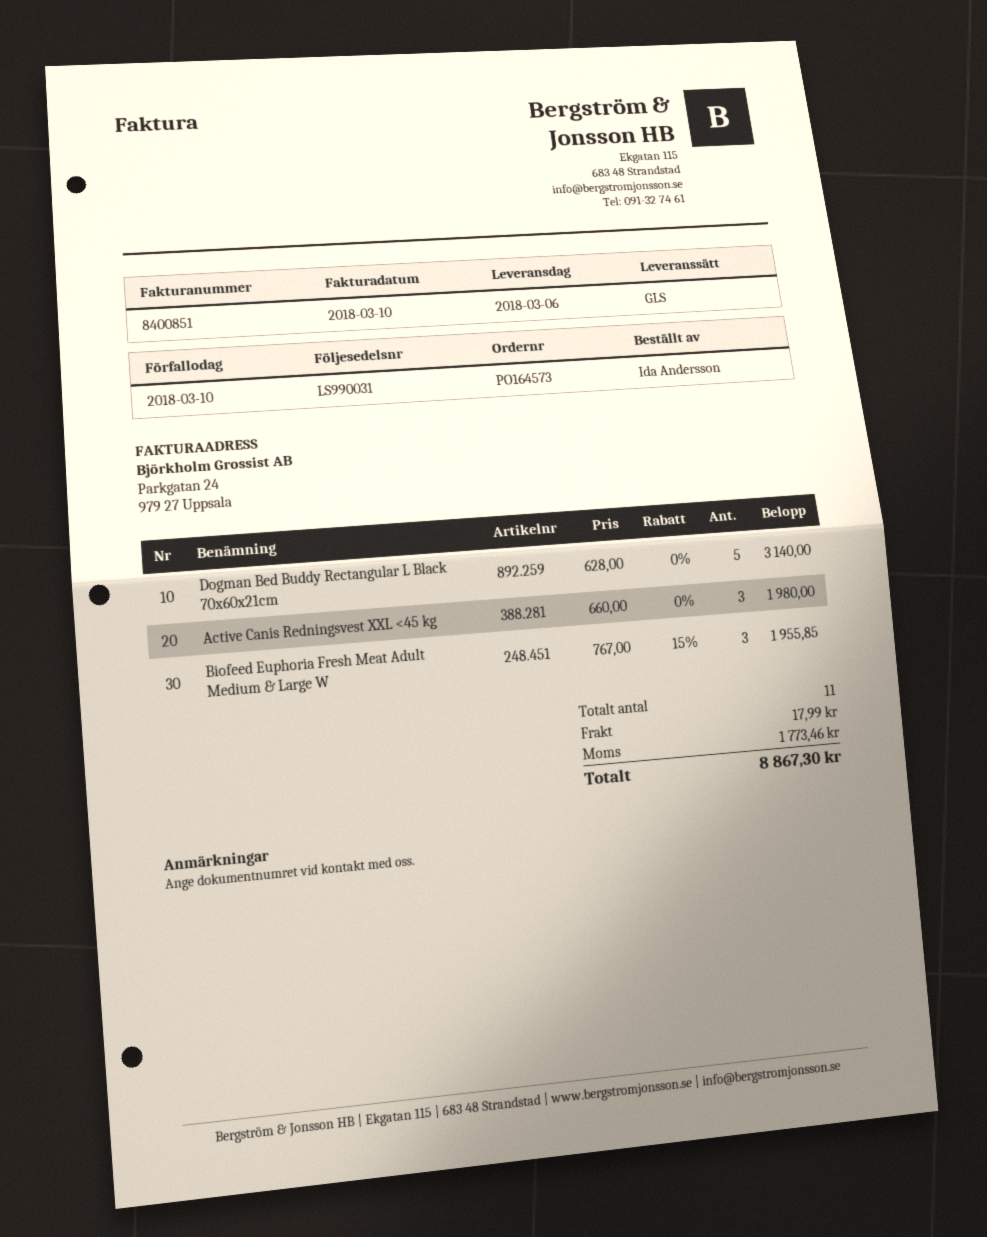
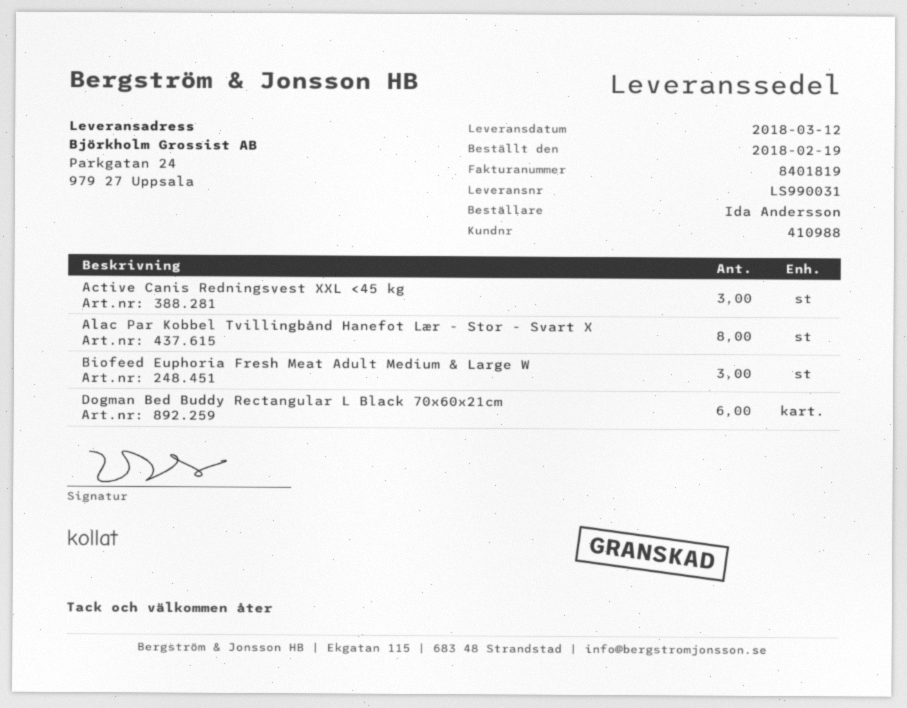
delivery date: 2018-03-06 -> 2018-03-12
invoice number: 8400851 -> 8401819
Dogman Bed Buddy Rectangular L Black 70x60x21cm: 5 -> 6
Alac Par Kobbel Tvillingbånd Hanefot Lær - Stor - Svart X: none -> 8

